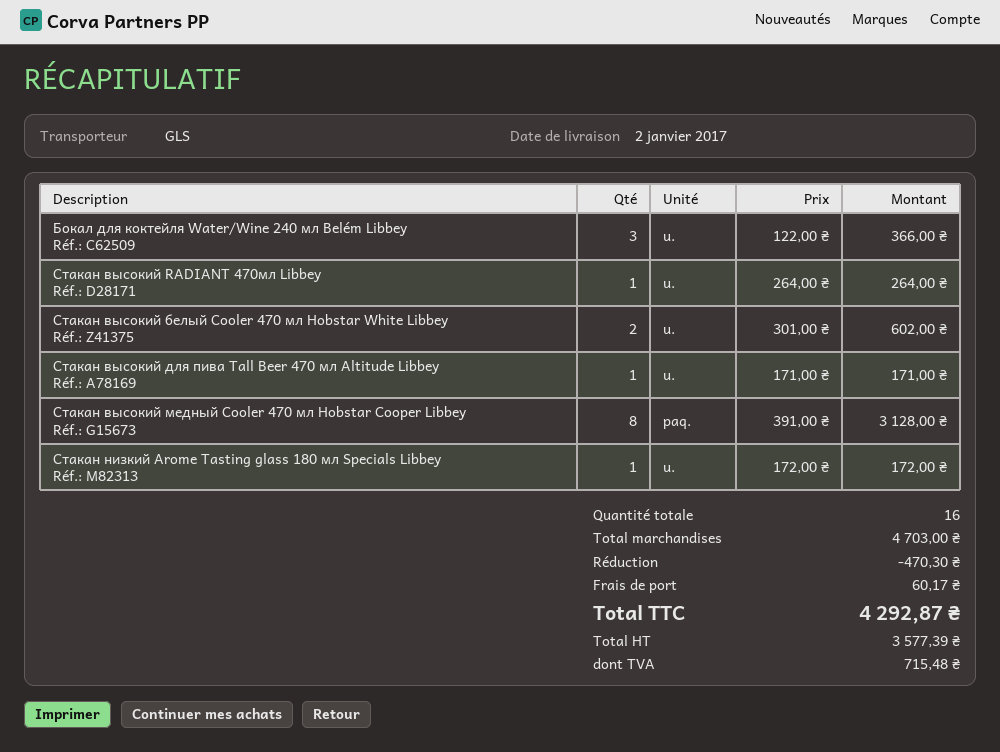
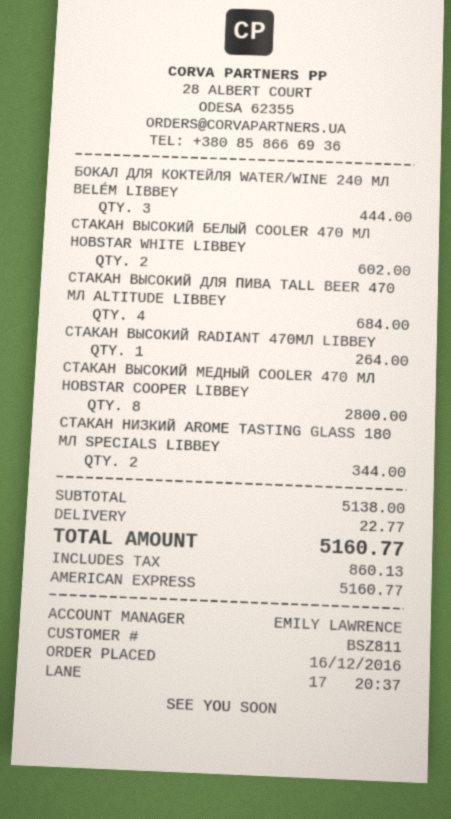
Бокал для коктейля Water/Wine 240 мл Belém Libbey: 3 for 366.00 -> 3 for 444.00
Стакан высокий для пива Tall Beer 470 мл Altitude Libbey: 1 for 171.00 -> 4 for 684.00
Стакан высокий медный Cooler 470 мл Hobstar Cooper Libbey: 8 for 3128.00 -> 8 for 2800.00
Стакан низкий Arome Tasting glass 180 мл Specials Libbey: 1 for 172.00 -> 2 for 344.00
subtotal: 4703.00 -> 5138.00
discount: 470.30 -> none
shipping: 60.17 -> 22.77
tax: 715.48 -> 860.13
total: 4292.87 -> 5160.77

